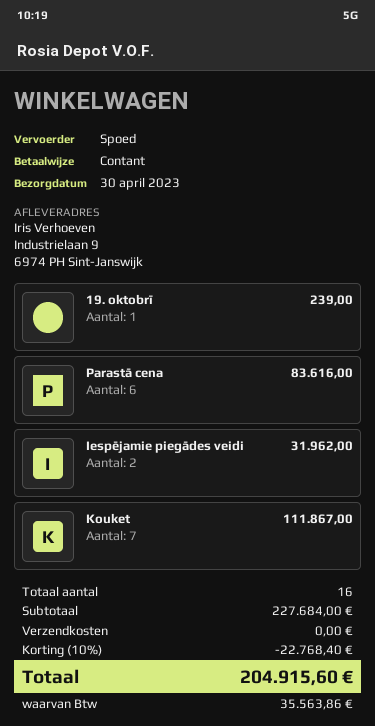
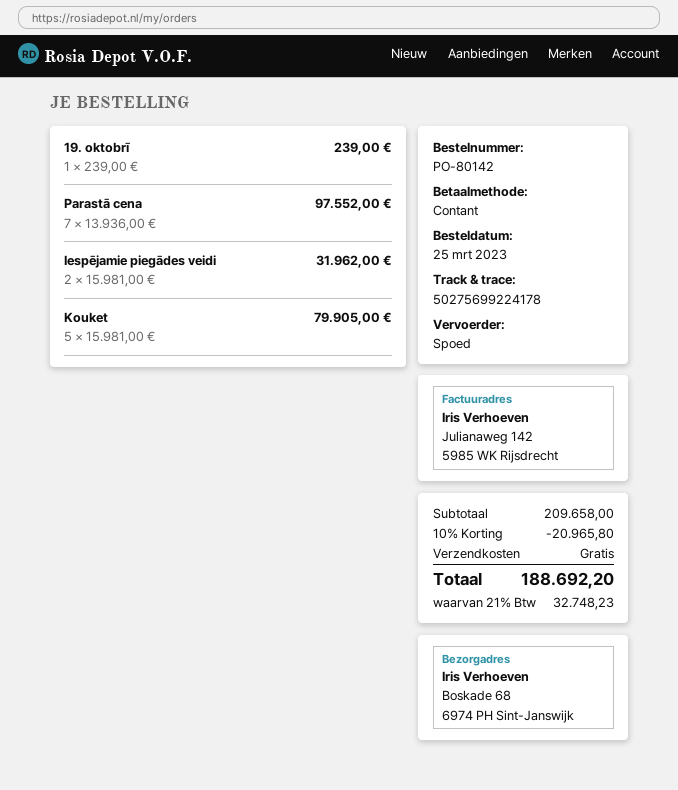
ship to: Industrielaan 9, 6974 PH Sint-Janswijk -> Boskade 68, 6974 PH Sint-Janswijk
Parastā cena: 6 for 83616.00 -> 7 for 97552.00
Kouket: 7 for 111867.00 -> 5 for 79905.00
subtotal: 227684.00 -> 209658.00
discount: 10% = 22768.40 -> 10% = 20965.80
tax: 35563.86 -> 32748.23
total: 204915.60 -> 188692.20

